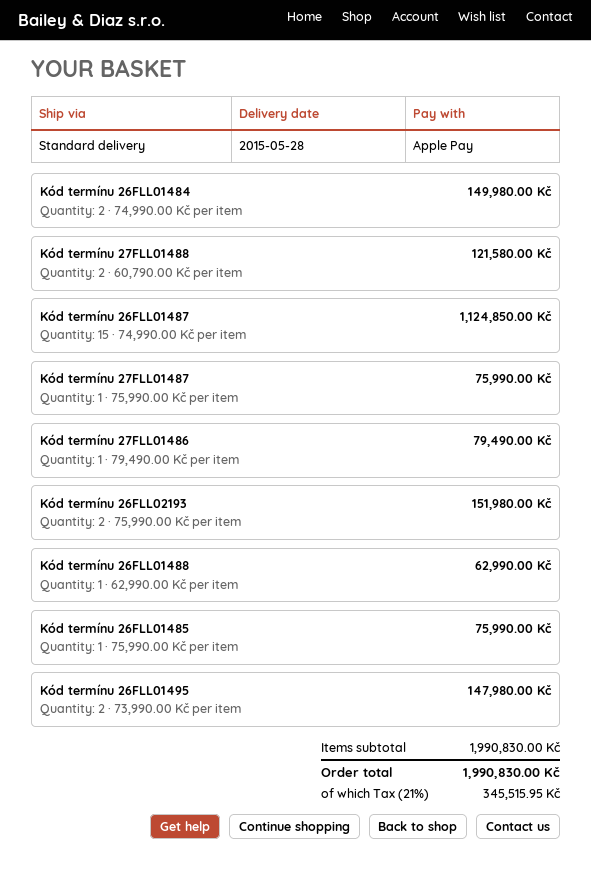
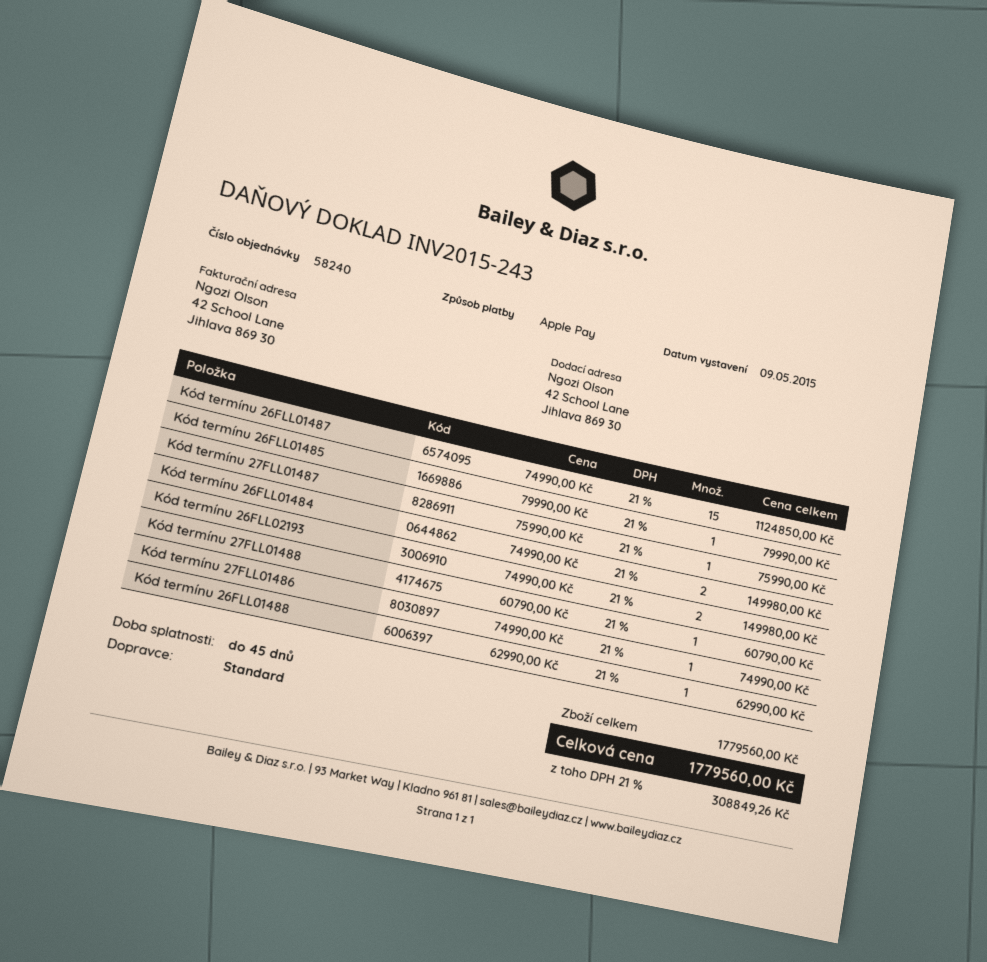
Kód termínu 27FLL01488: 2 x 60790.00 = 121580.00 -> 1 x 60790.00 = 60790.00
Kód termínu 27FLL01486: 1 x 79490.00 = 79490.00 -> 1 x 74990.00 = 74990.00
Kód termínu 26FLL02193: 2 x 75990.00 = 151980.00 -> 2 x 74990.00 = 149980.00
Kód termínu 26FLL01485: 1 x 75990.00 = 75990.00 -> 1 x 79990.00 = 79990.00
Kód termínu 26FLL01495: 2 x 73990.00 = 147980.00 -> none
subtotal: 1990830.00 -> 1779560.00
tax: 21% = 345515.95 -> 21% = 308849.26
total: 1990830.00 -> 1779560.00

